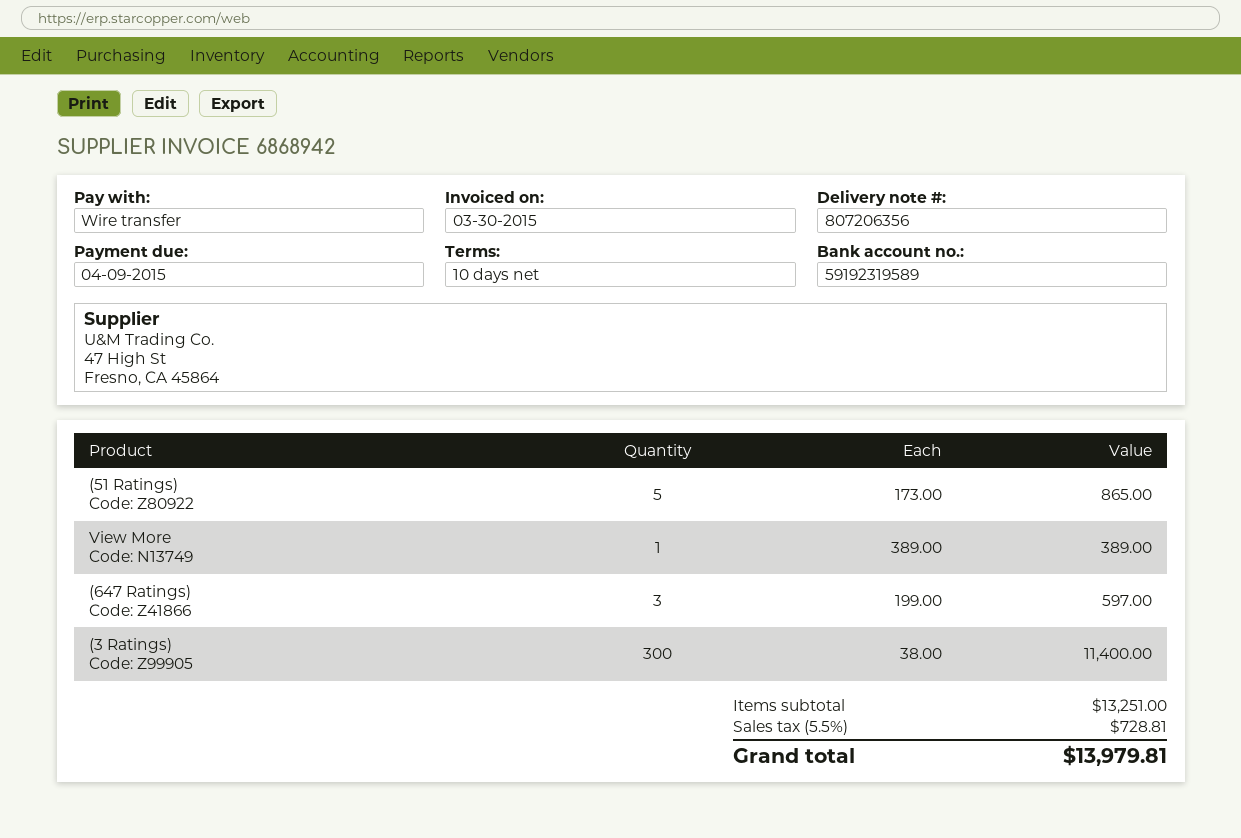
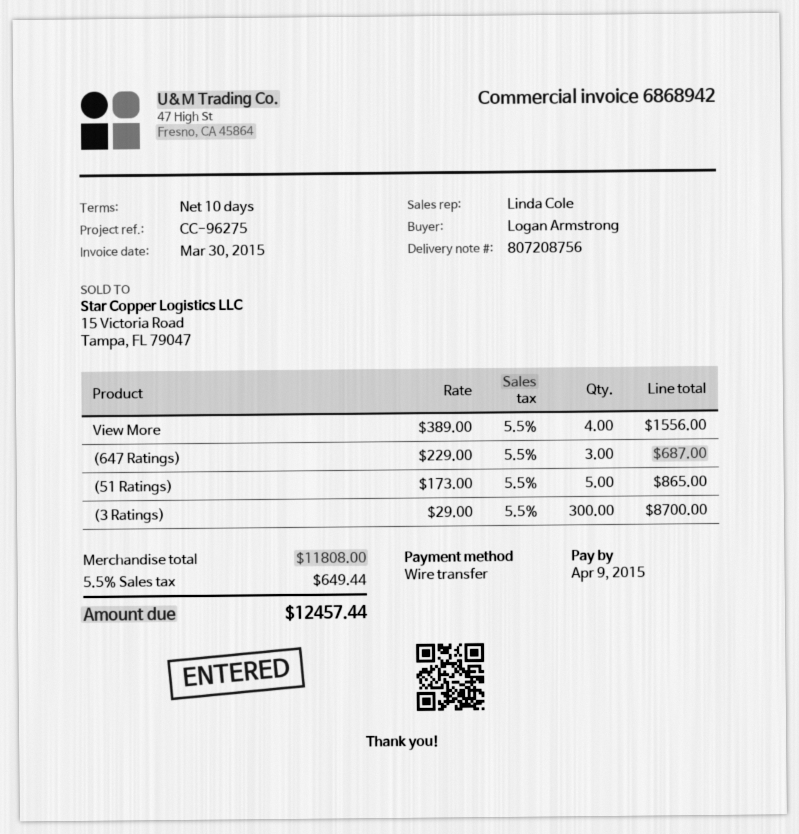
delivery note number: 807206356 -> 807208756
View More: 1 x 389.00 = 389.00 -> 4 x 389.00 = 1556.00
(647 Ratings): 3 x 199.00 = 597.00 -> 3 x 229.00 = 687.00
(3 Ratings): 300 x 38.00 = 11400.00 -> 300 x 29.00 = 8700.00
subtotal: 13251.00 -> 11808.00
tax: 5.5% = 728.81 -> 5.5% = 649.44
total: 13979.81 -> 12457.44

